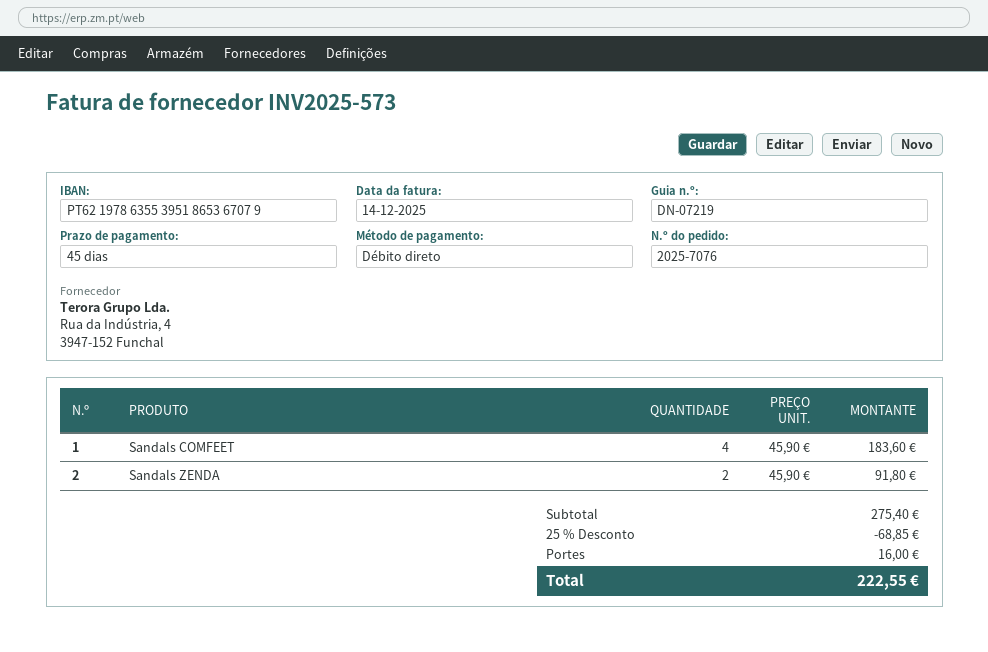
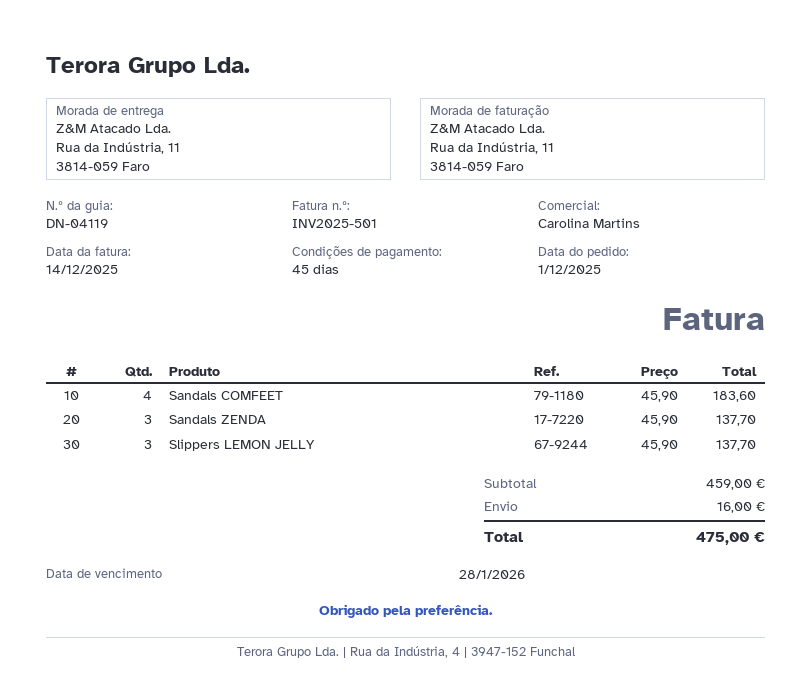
delivery note number: DN-07219 -> DN-04119
invoice number: INV2025-573 -> INV2025-501
Sandals ZENDA: 2 x 45.90 = 91.80 -> 3 x 45.90 = 137.70
Slippers LEMON JELLY: none -> 3 x 45.90 = 137.70
subtotal: 275.40 -> 459.00
discount: 25% = 68.85 -> none
total: 222.55 -> 475.00

